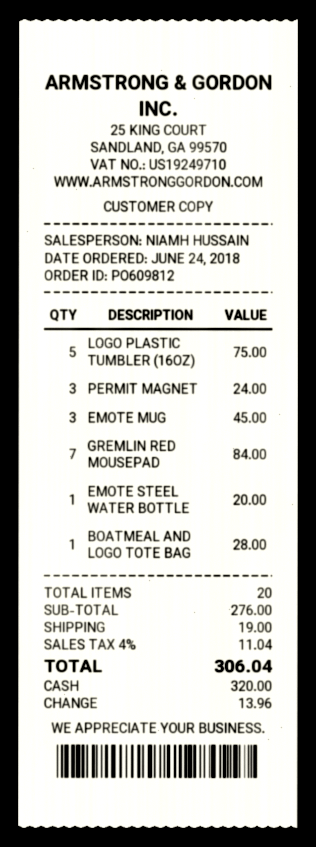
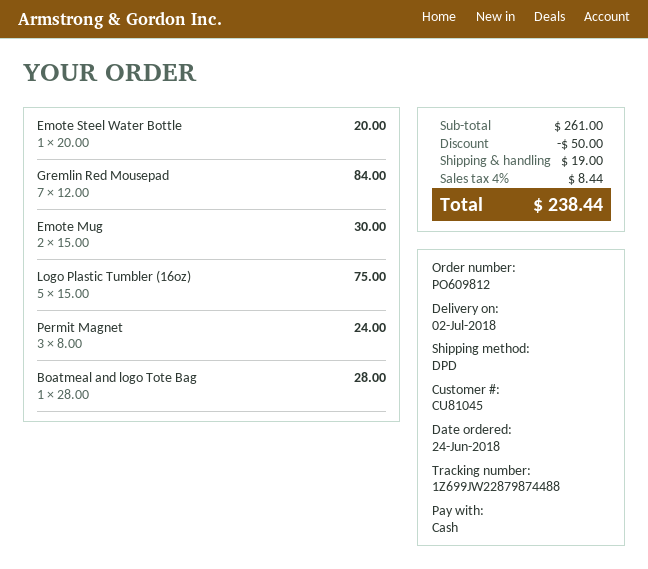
EMOTE MUG: 3 for 45.00 -> 2 for 30.00
subtotal: 276.00 -> 261.00
discount: none -> 50.00
tax: 4% = 11.04 -> 4% = 8.44
total: 306.04 -> 238.44

